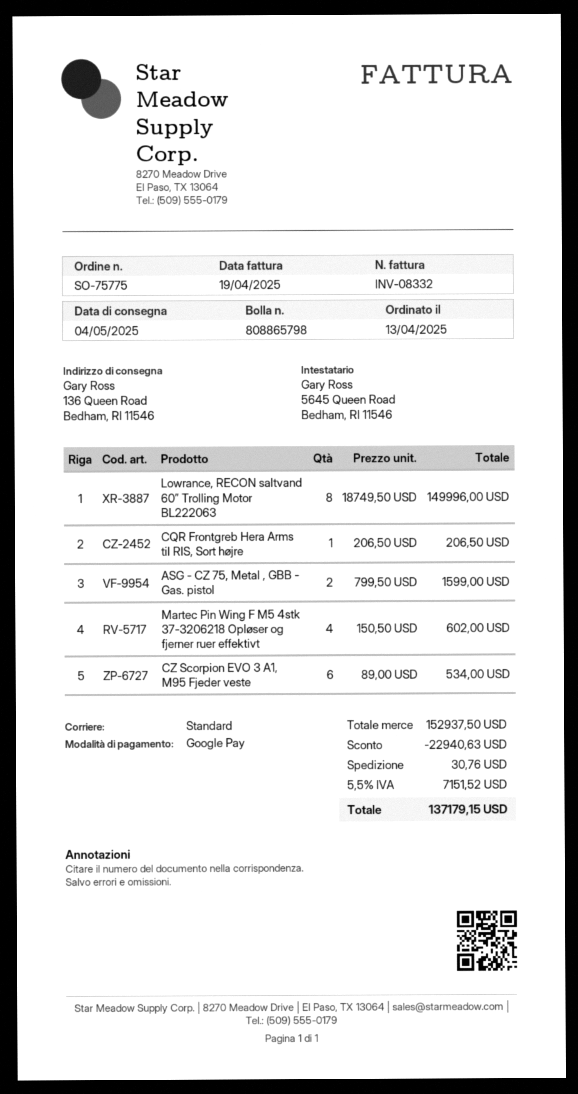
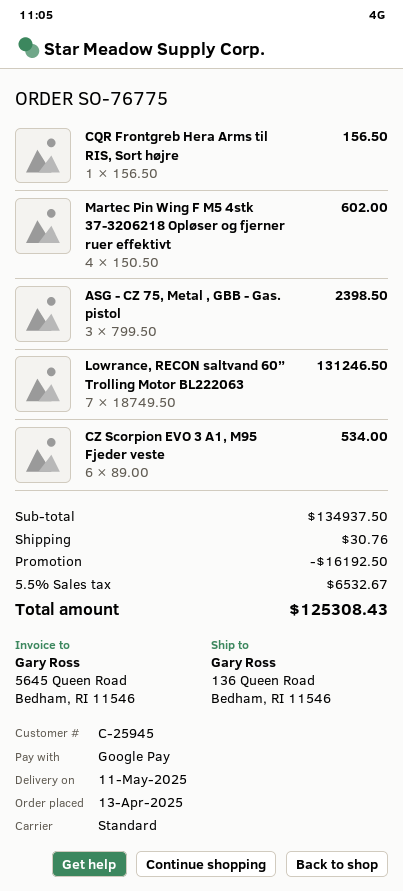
order number: SO-75775 -> SO-76775
delivery date: 2025-05-04 -> 2025-05-11
Lowrance, RECON saltvand 60” Trolling Motor BL222063: 8 x 18749.50 = 149996.00 -> 7 x 18749.50 = 131246.50
CQR Frontgreb Hera Arms til RIS, Sort højre: 1 x 206.50 = 206.50 -> 1 x 156.50 = 156.50
ASG - CZ 75, Metal , GBB - Gas. pistol: 2 x 799.50 = 1599.00 -> 3 x 799.50 = 2398.50
subtotal: 152937.50 -> 134937.50
discount: 22940.63 -> 16192.50
tax: 5.5% = 7151.52 -> 5.5% = 6532.67
total: 137179.15 -> 125308.43

